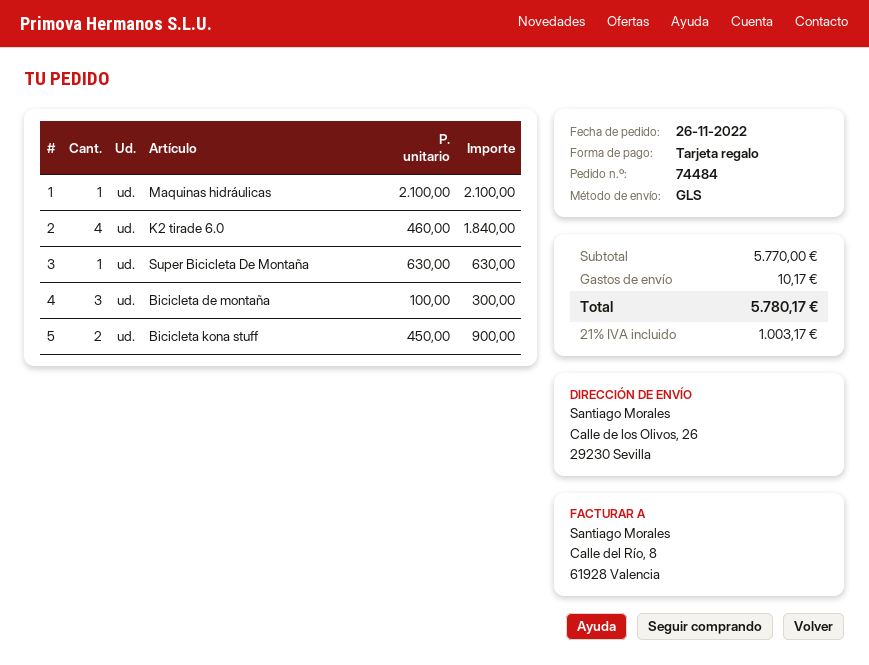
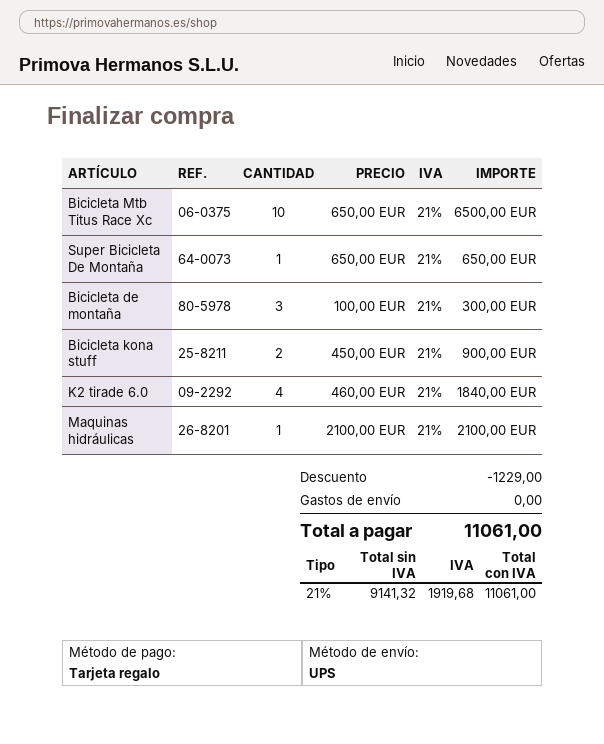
shipping method: GLS -> UPS
Super Bicicleta De Montaña: 1 x 630.00 = 630.00 -> 1 x 650.00 = 650.00
Bicicleta Mtb Titus Race Xc: none -> 10 x 650.00 = 6500.00
discount: none -> 1229.00
shipping: 10.17 -> 0.00
tax: 21% = 1003.17 -> 21% = 1919.68
total: 5780.17 -> 11061.00

